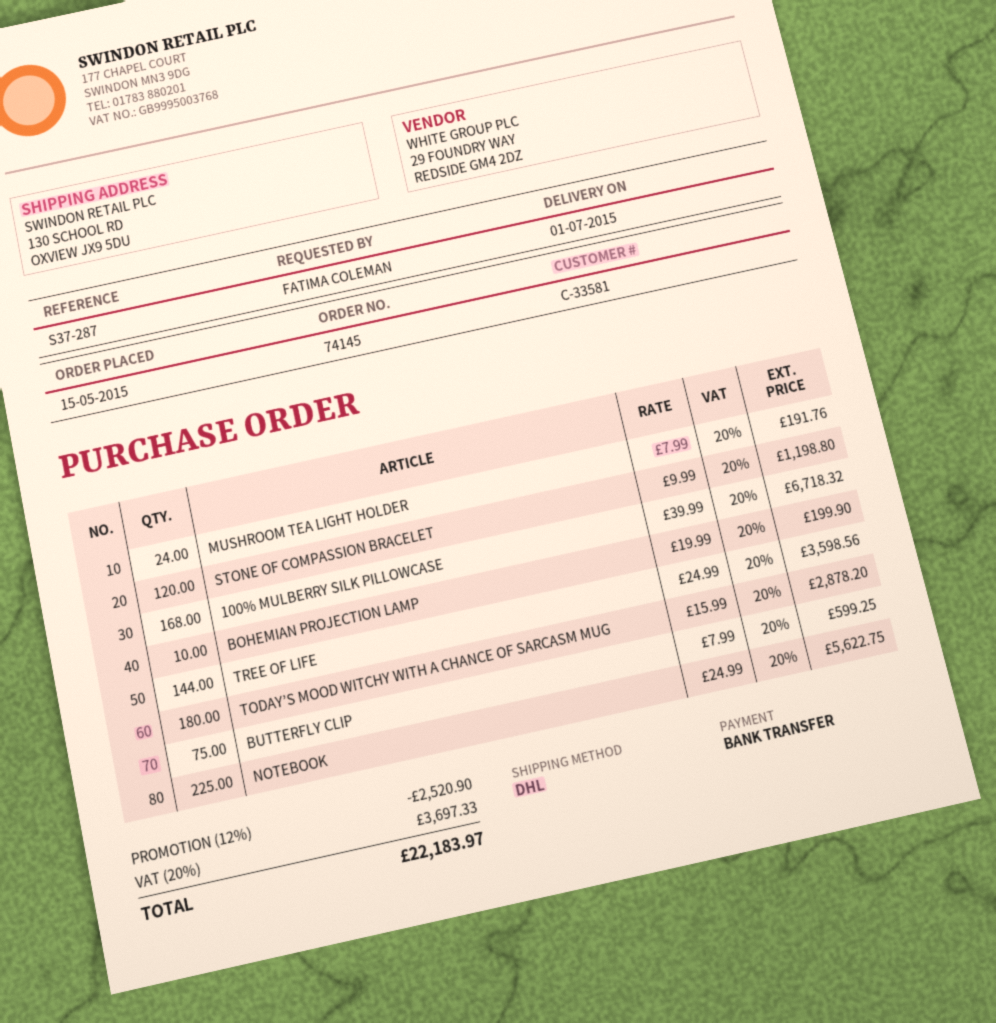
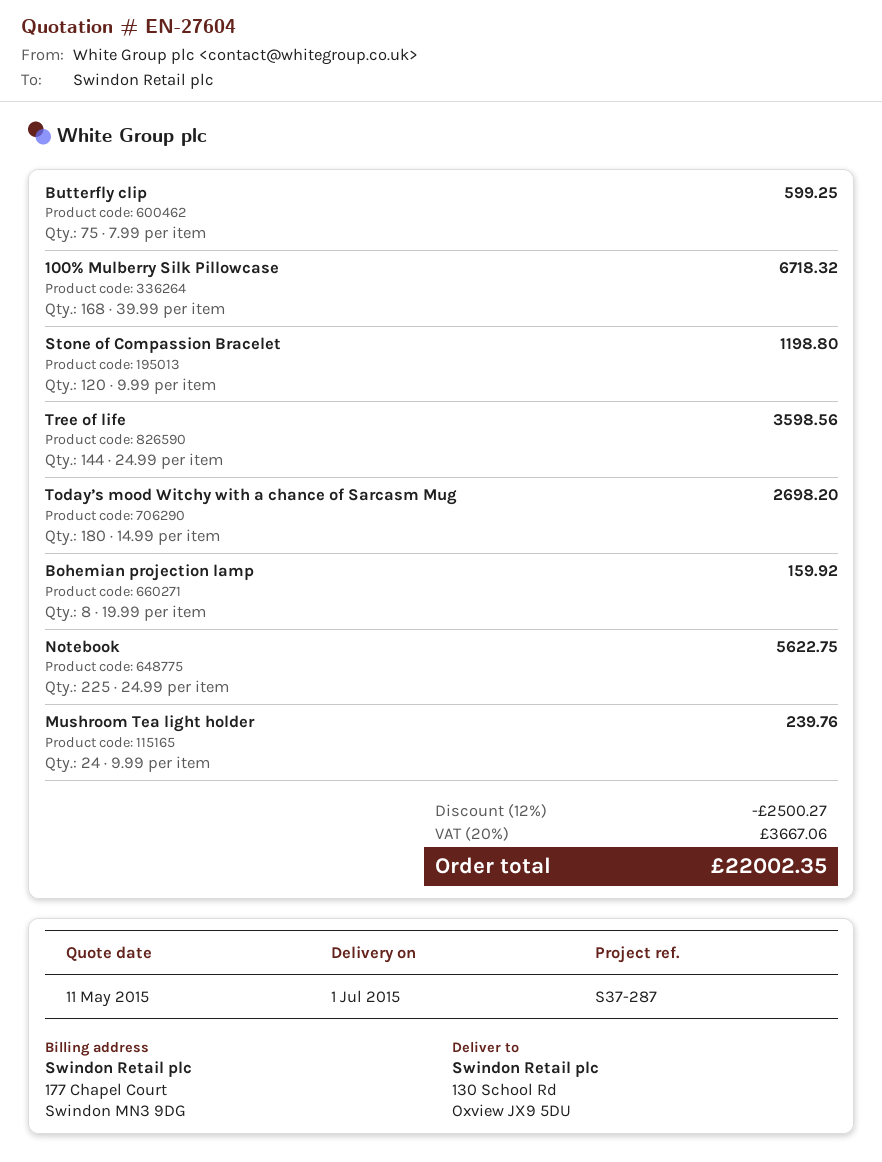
MUSHROOM TEA LIGHT HOLDER: 24 x 7.99 = 191.76 -> 24 x 9.99 = 239.76
BOHEMIAN PROJECTION LAMP: 10 x 19.99 = 199.90 -> 8 x 19.99 = 159.92
TODAY’S MOOD WITCHY WITH A CHANCE OF SARCASM MUG: 180 x 15.99 = 2878.20 -> 180 x 14.99 = 2698.20
discount: 12% = 2520.90 -> 12% = 2500.27
tax: 20% = 3697.33 -> 20% = 3667.06
total: 22183.97 -> 22002.35

